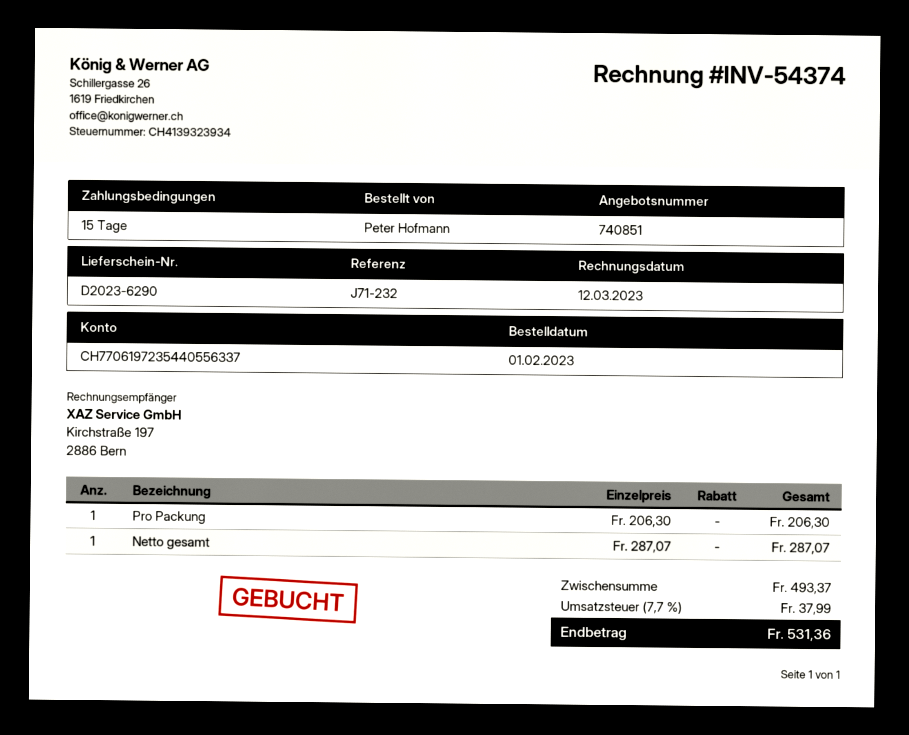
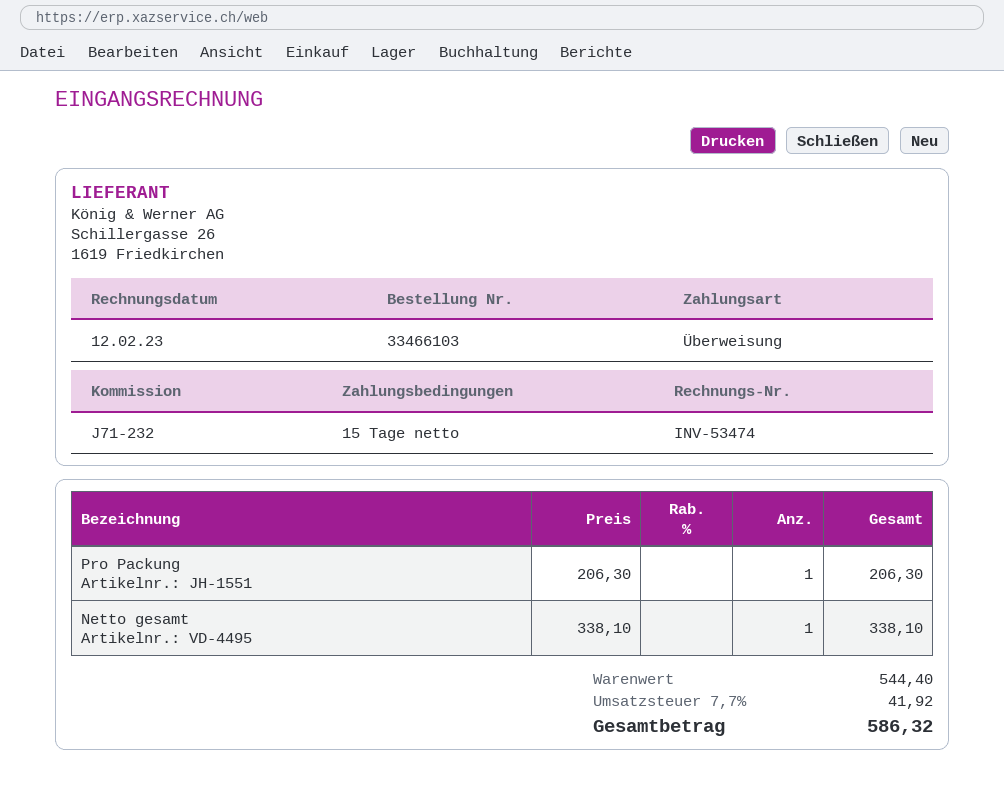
invoice number: INV-54374 -> INV-53474
invoice date: 2023-03-12 -> 2023-02-12
Netto gesamt: 1 x 287.07 = 287.07 -> 1 x 338.10 = 338.10
subtotal: 493.37 -> 544.40
tax: 7.7% = 37.99 -> 7.7% = 41.92
total: 531.36 -> 586.32

